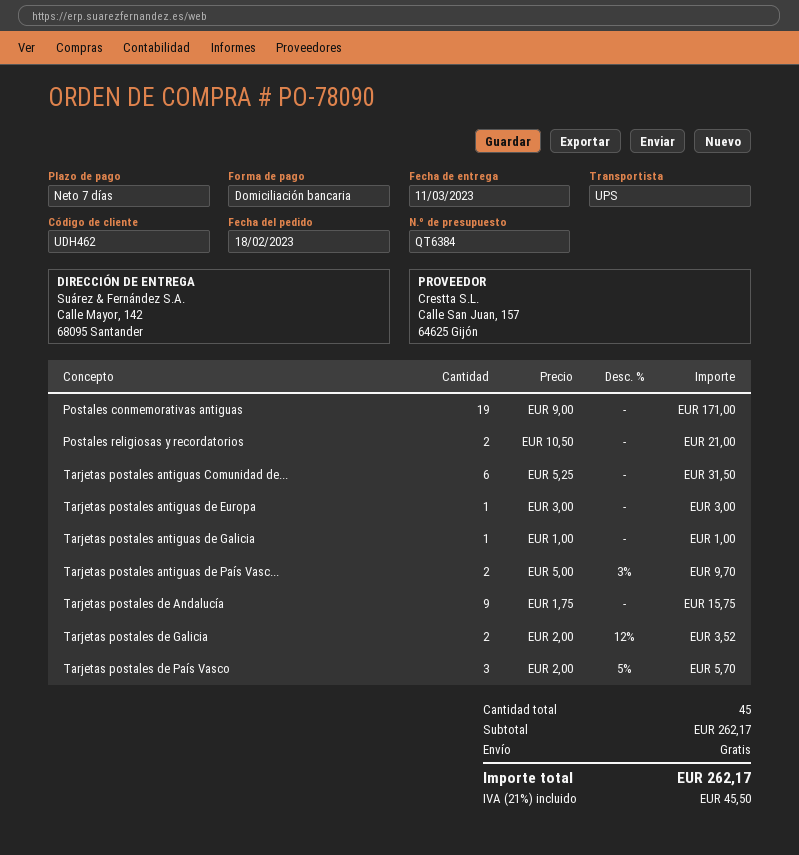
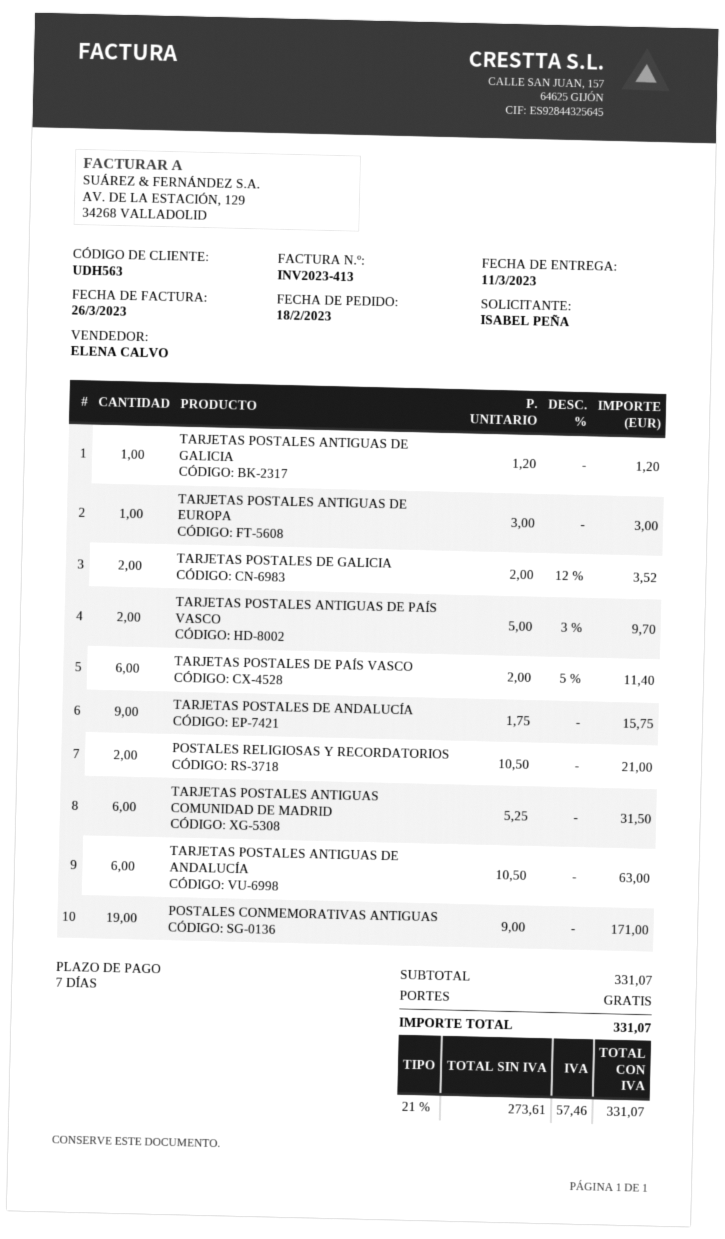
customer number: UDH462 -> UDH563
Tarjetas postales antiguas de Galicia: 1 x 1.00 = 1.00 -> 1 x 1.20 = 1.20
Tarjetas postales de País Vasco: 3 x 2.00 - 5% = 5.70 -> 6 x 2.00 - 5% = 11.40
TARJETAS POSTALES ANTIGUAS DE ANDALUCÍA: none -> 6 x 10.50 = 63.00
subtotal: 262.17 -> 331.07
tax: 21% = 45.50 -> 21% = 57.46
total: 262.17 -> 331.07

